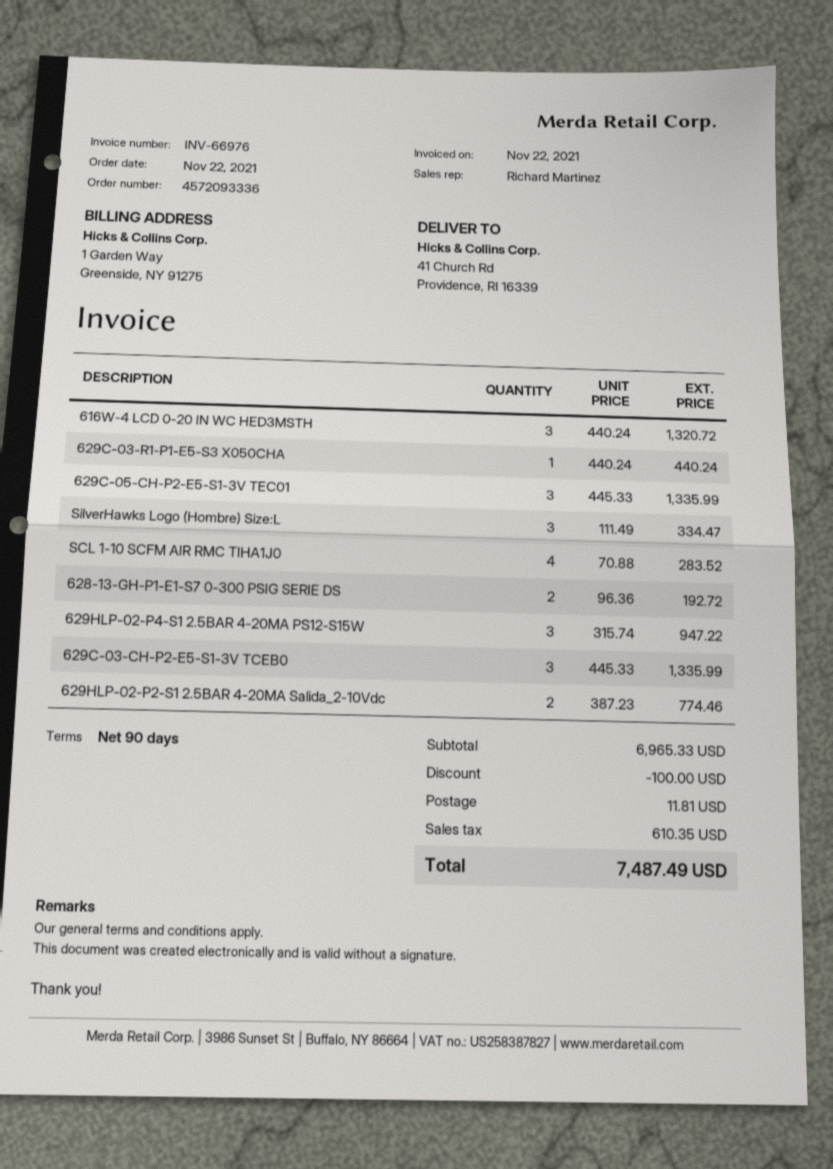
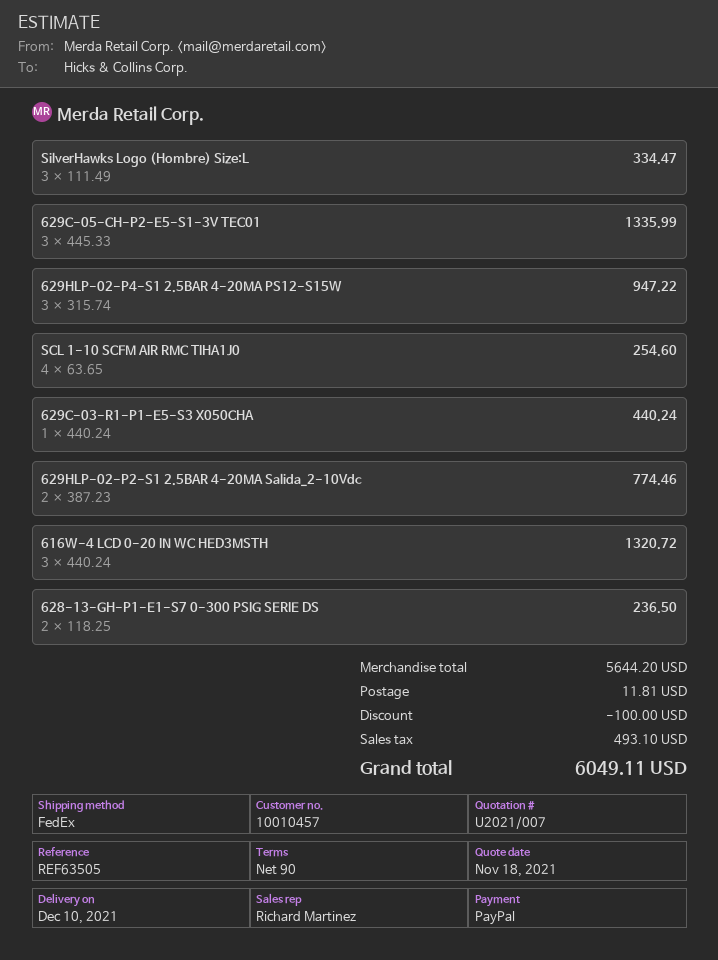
SCL 1-10 SCFM AIR RMC TIHA1J0: 4 x 70.88 = 283.52 -> 4 x 63.65 = 254.60
628-13-GH-P1-E1-S7 0-300 PSIG SERIE DS: 2 x 96.36 = 192.72 -> 2 x 118.25 = 236.50
629C-03-CH-P2-E5-S1-3V TCEB0: 3 x 445.33 = 1335.99 -> none
subtotal: 6965.33 -> 5644.20
tax: 610.35 -> 493.10
total: 7487.49 -> 6049.11

